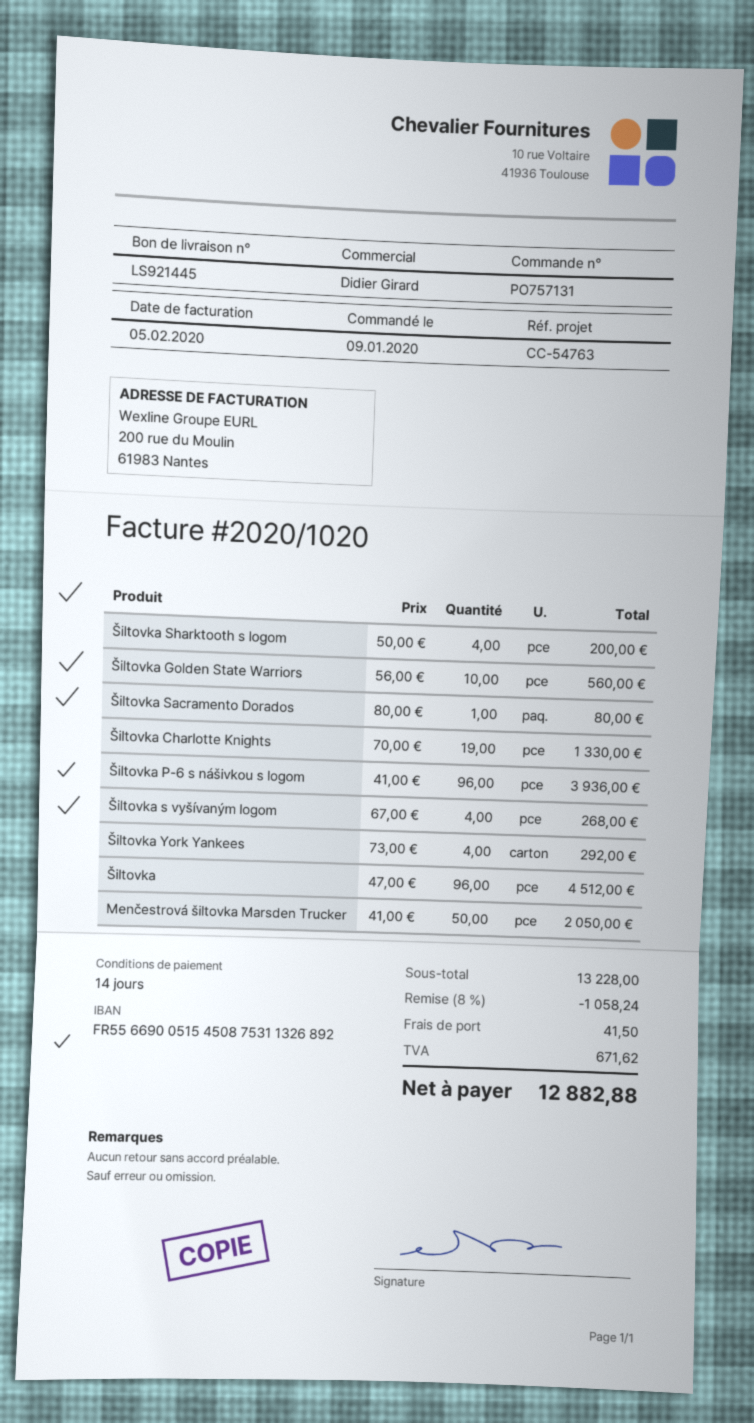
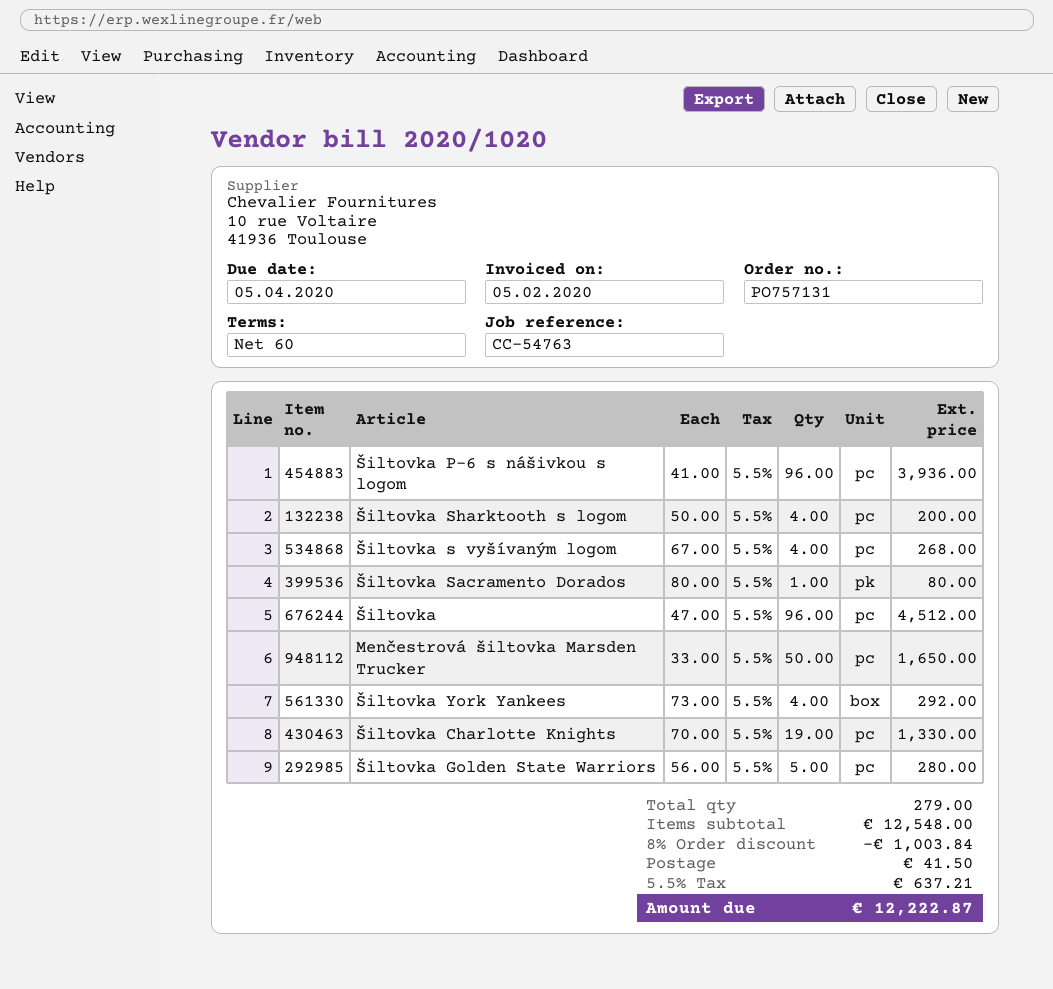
payment terms: 14 days -> 60 days
Šiltovka Golden State Warriors: 10 x 56.00 = 560.00 -> 5 x 56.00 = 280.00
Menčestrová šiltovka Marsden Trucker: 50 x 41.00 = 2050.00 -> 50 x 33.00 = 1650.00
subtotal: 13228.00 -> 12548.00
discount: 8% = 1058.24 -> 8% = 1003.84
tax: 671.62 -> 637.21
total: 12882.88 -> 12222.87

